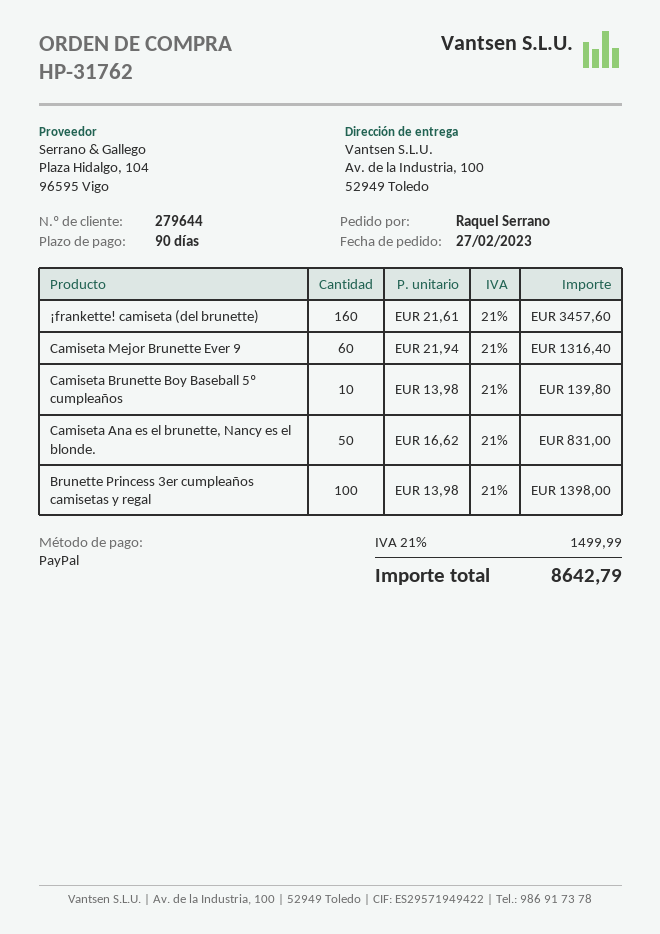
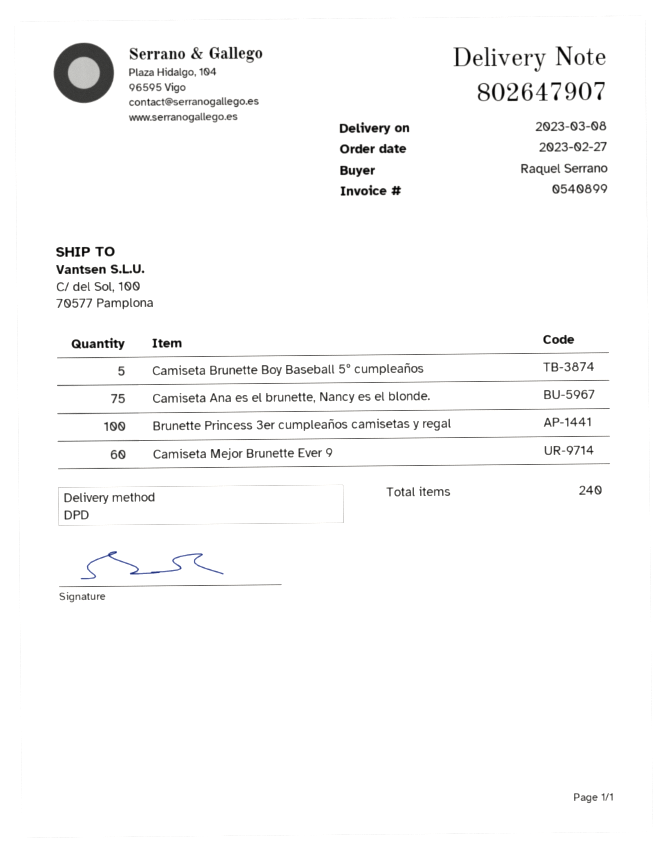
ship to: Av. de la Industria, 100, 52949 Toledo -> C/ del Sol, 100, 70577 Pamplona
¡frankette! camiseta (del brunette): 160 -> none
Camiseta Brunette Boy Baseball 5º cumpleaños: 10 -> 5
Camiseta Ana es el brunette, Nancy es el blonde.: 50 -> 75

